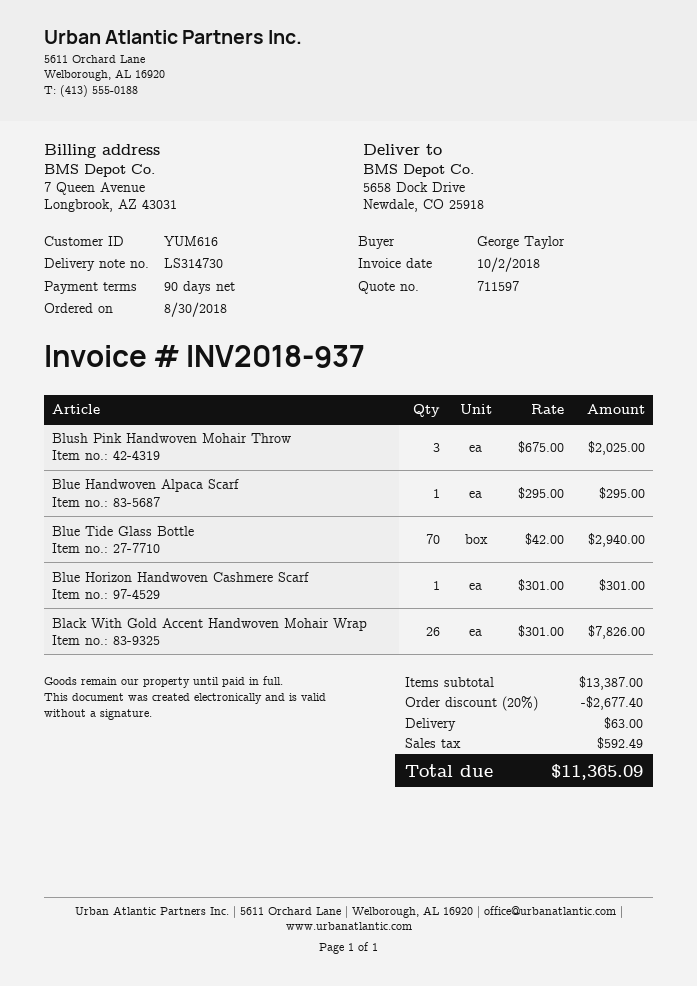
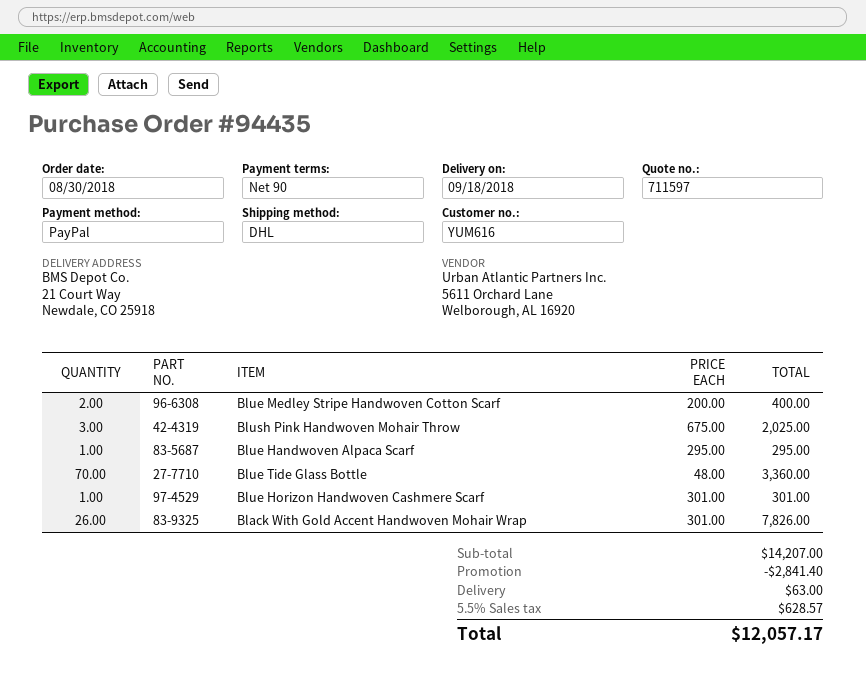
ship to: 5658 Dock Drive, Newdale, CO 25918 -> 21 Court Way, Newdale, CO 25918
Blue Tide Glass Bottle: 70 x 42.00 = 2940.00 -> 70 x 48.00 = 3360.00
Blue Medley Stripe Handwoven Cotton Scarf: none -> 2 x 200.00 = 400.00
subtotal: 13387.00 -> 14207.00
discount: 2677.40 -> 2841.40
tax: 592.49 -> 628.57
total: 11365.09 -> 12057.17

